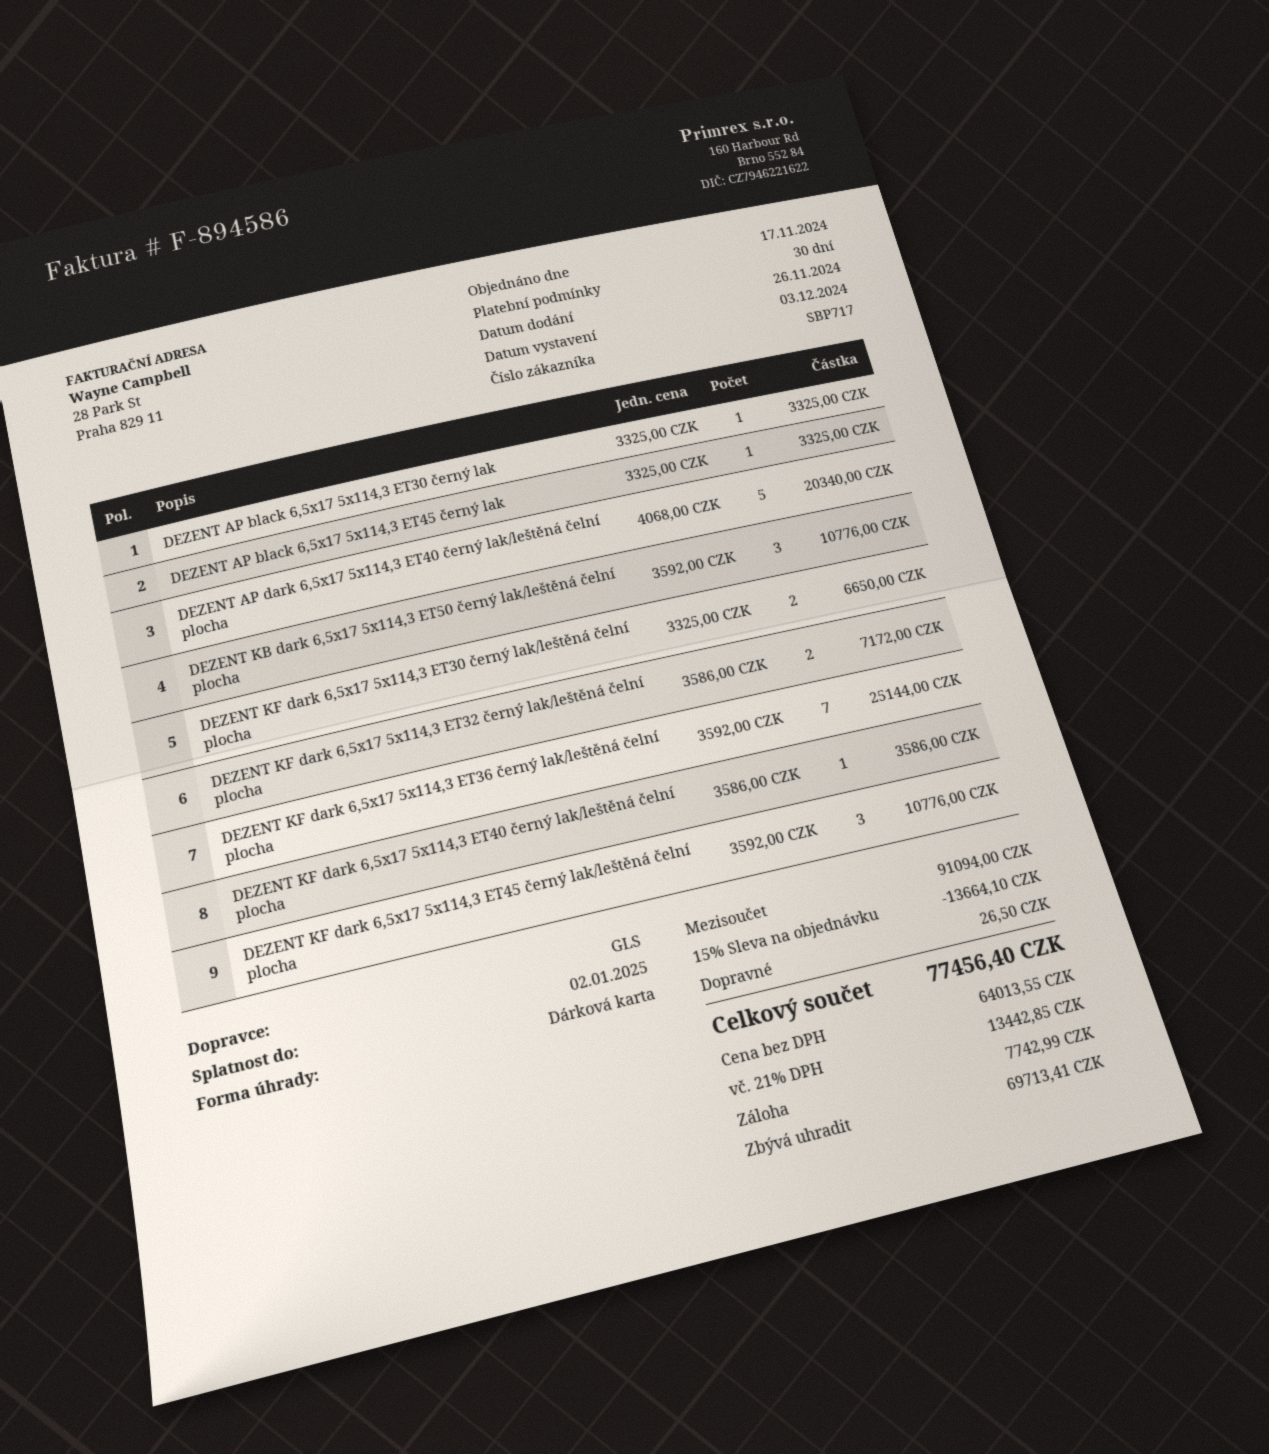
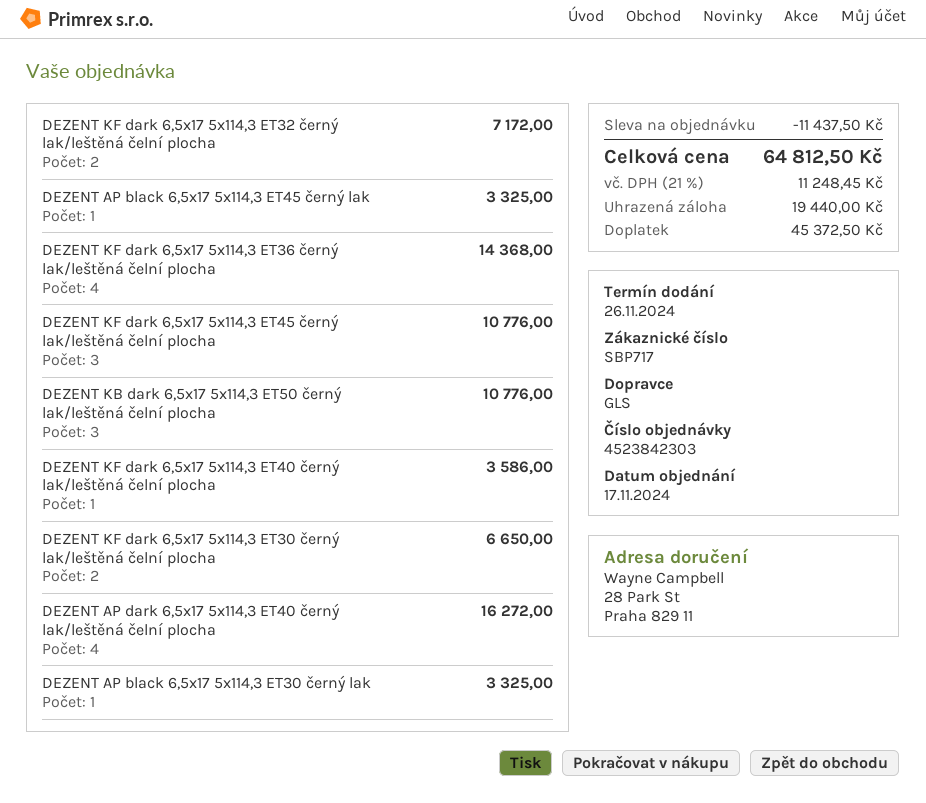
DEZENT AP dark 6,5x17 5x114,3 ET40 černý lak/leštěná čelní plocha: 5 for 20340.00 -> 4 for 16272.00
DEZENT KF dark 6,5x17 5x114,3 ET36 černý lak/leštěná čelní plocha: 7 for 25144.00 -> 4 for 14368.00
discount: 13664.10 -> 11437.50
shipping: 26.50 -> none
tax: 21% = 13442.85 -> 21% = 11248.45
total: 77456.40 -> 64812.50
deposit: 7742.99 -> 19440.00
balance: 69713.41 -> 45372.50

